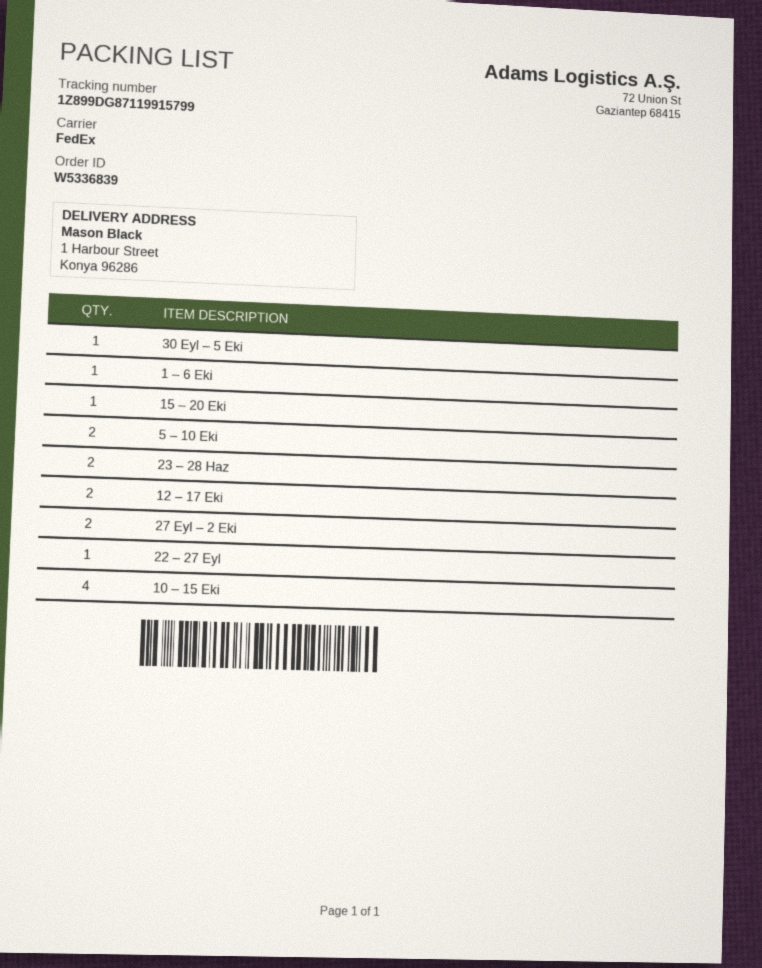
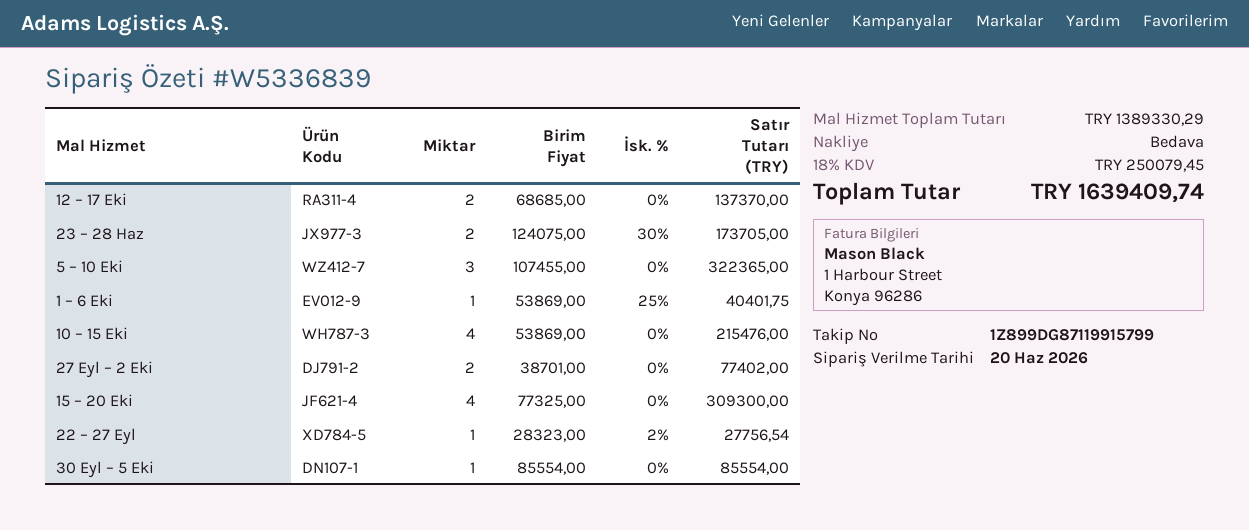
15 – 20 Eki: 1 -> 4
5 – 10 Eki: 2 -> 3

